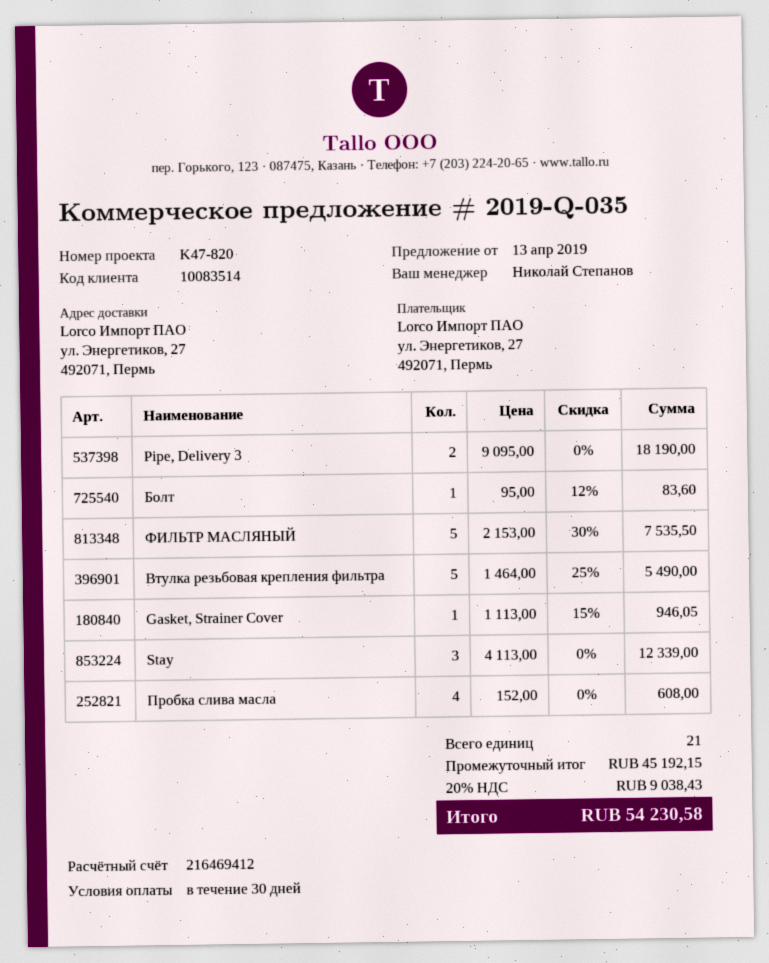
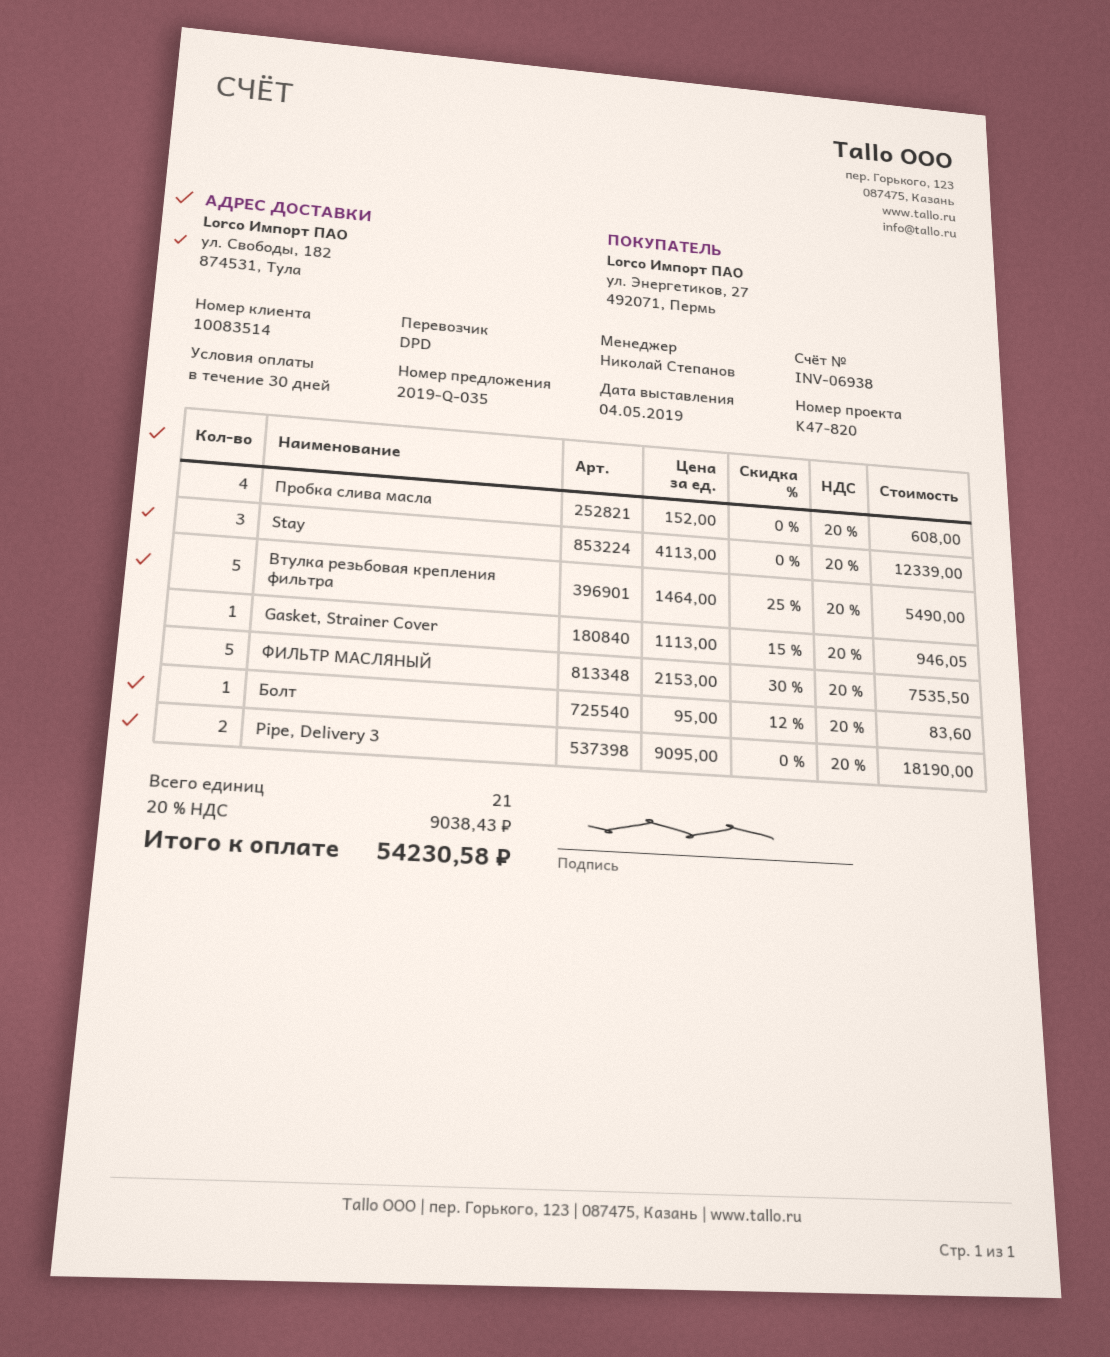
ship to: ул. Энергетиков, 27, 492071, Пермь -> ул. Свободы, 182, 874531, Тула

